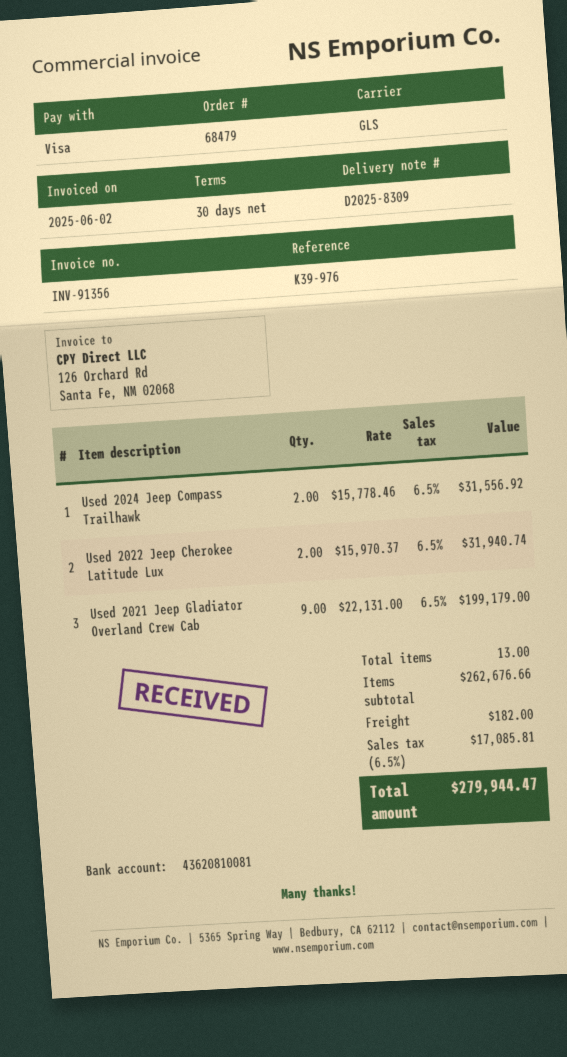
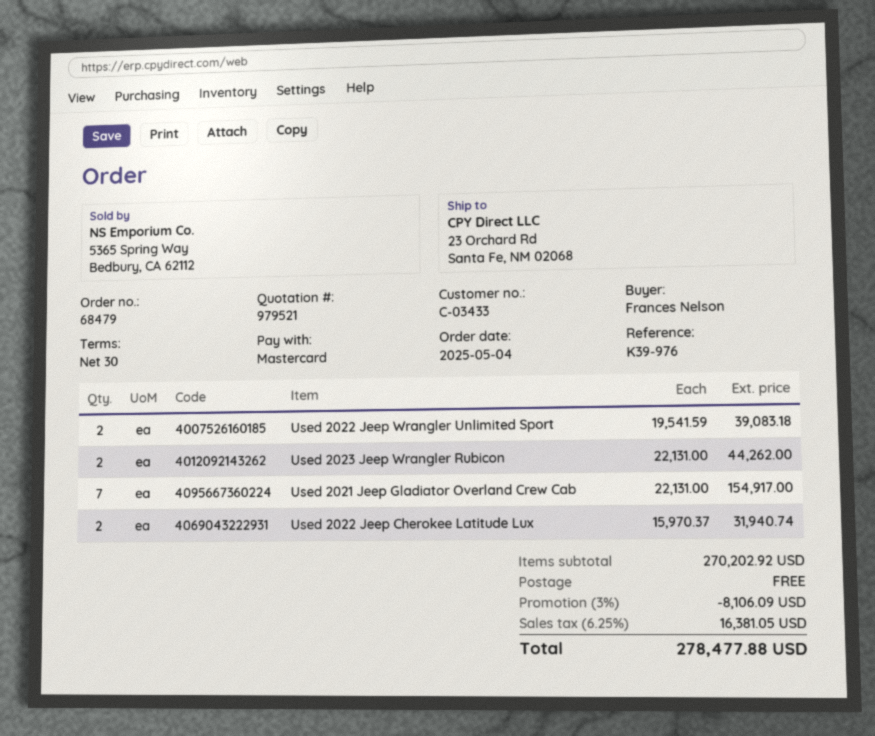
payment method: Visa -> Mastercard
Used 2024 Jeep Compass Trailhawk: 2 x 15778.46 = 31556.92 -> none
Used 2021 Jeep Gladiator Overland Crew Cab: 9 x 22131.00 = 199179.00 -> 7 x 22131.00 = 154917.00
Used 2022 Jeep Wrangler Unlimited Sport: none -> 2 x 19541.59 = 39083.18
Used 2023 Jeep Wrangler Rubicon: none -> 2 x 22131.00 = 44262.00
subtotal: 262676.66 -> 270202.92
discount: none -> 3% = 8106.09
shipping: 182.00 -> 0.00
tax: 6.5% = 17085.81 -> 6.25% = 16381.05
total: 279944.47 -> 278477.88

